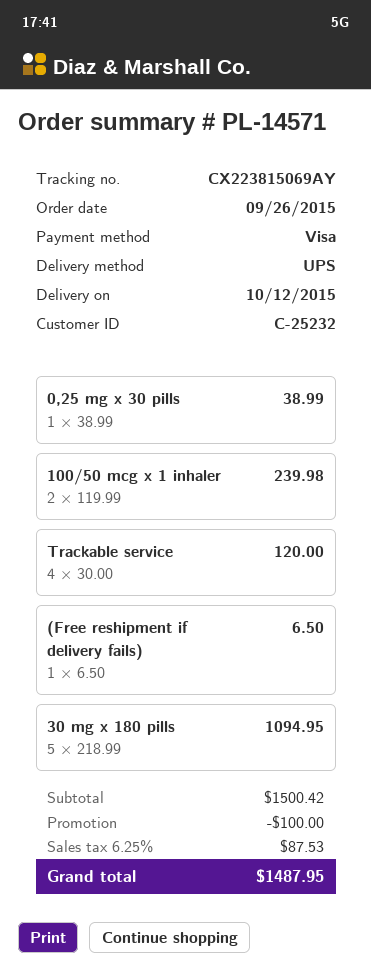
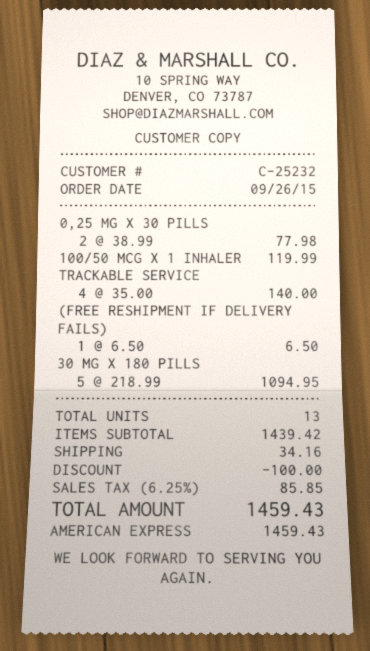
payment method: Visa -> American Express
0,25 mg x 30 pills: 1 x 38.99 = 38.99 -> 2 x 38.99 = 77.98
100/50 mcg x 1 inhaler: 2 x 119.99 = 239.98 -> 1 x 119.99 = 119.99
Trackable service: 4 x 30.00 = 120.00 -> 4 x 35.00 = 140.00
subtotal: 1500.42 -> 1439.42
shipping: none -> 34.16
tax: 6.25% = 87.53 -> 6.25% = 85.85
total: 1487.95 -> 1459.43

